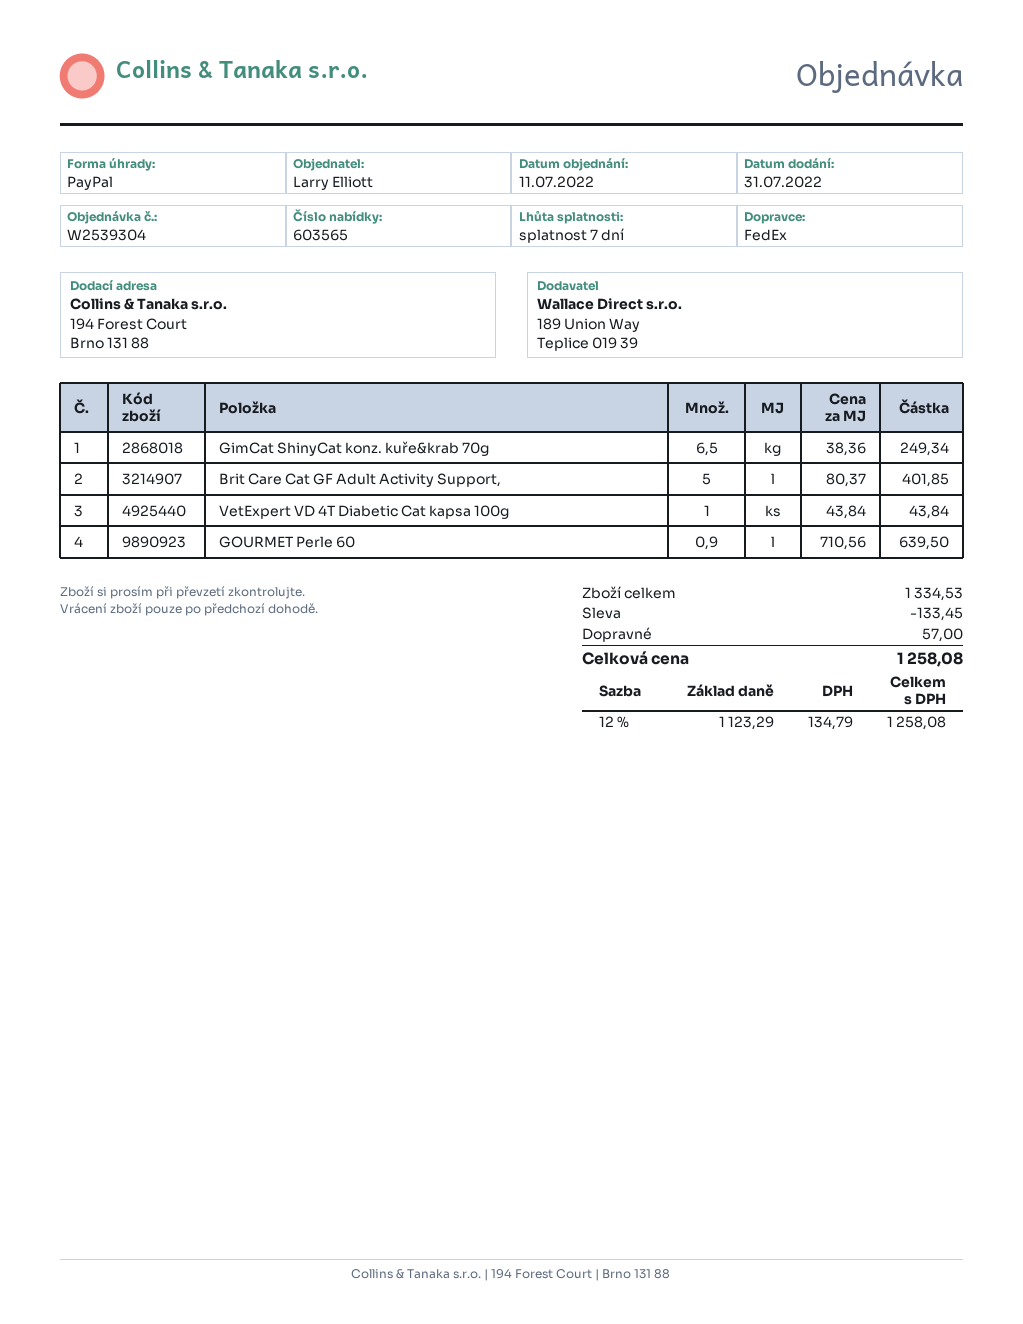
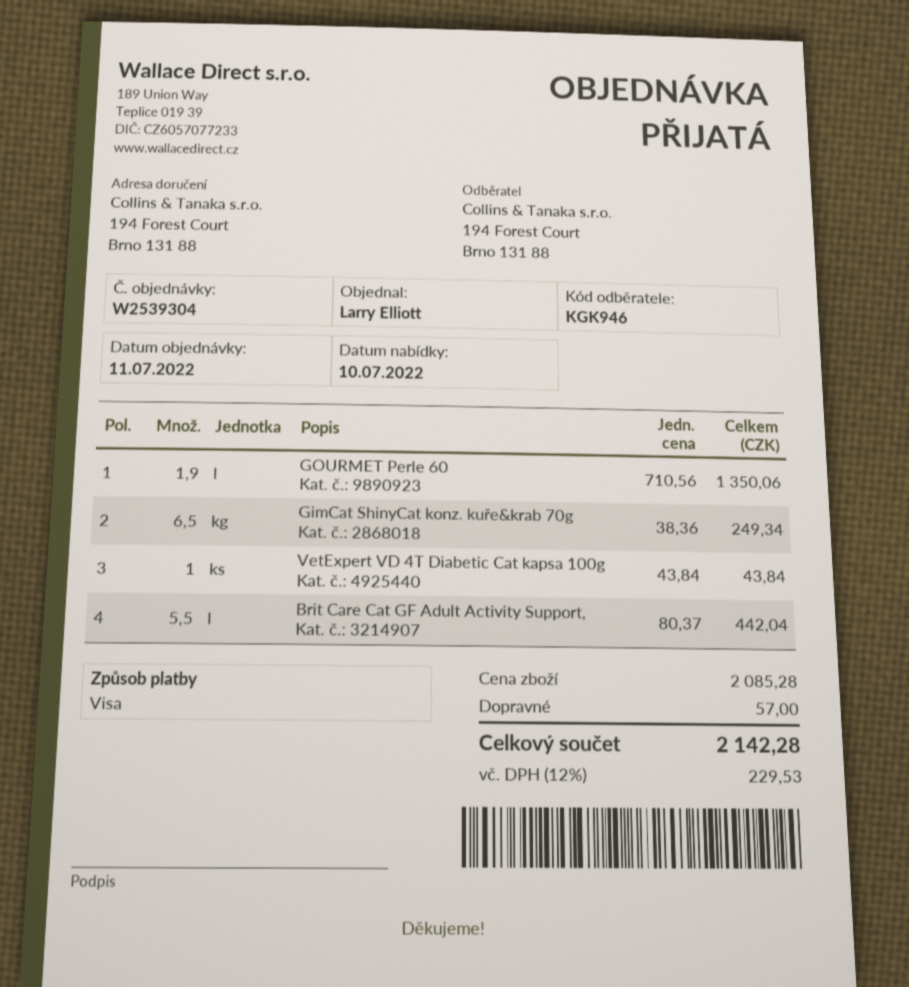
payment method: PayPal -> Visa
Brit Care Cat GF Adult Activity Support,: 5 x 80.37 = 401.85 -> 5.5 x 80.37 = 442.04
GOURMET Perle 60: 0.9 x 710.56 = 639.50 -> 1.9 x 710.56 = 1350.06
subtotal: 1334.53 -> 2085.28
discount: 133.45 -> none
tax: 12% = 134.79 -> 12% = 229.53
total: 1258.08 -> 2142.28

